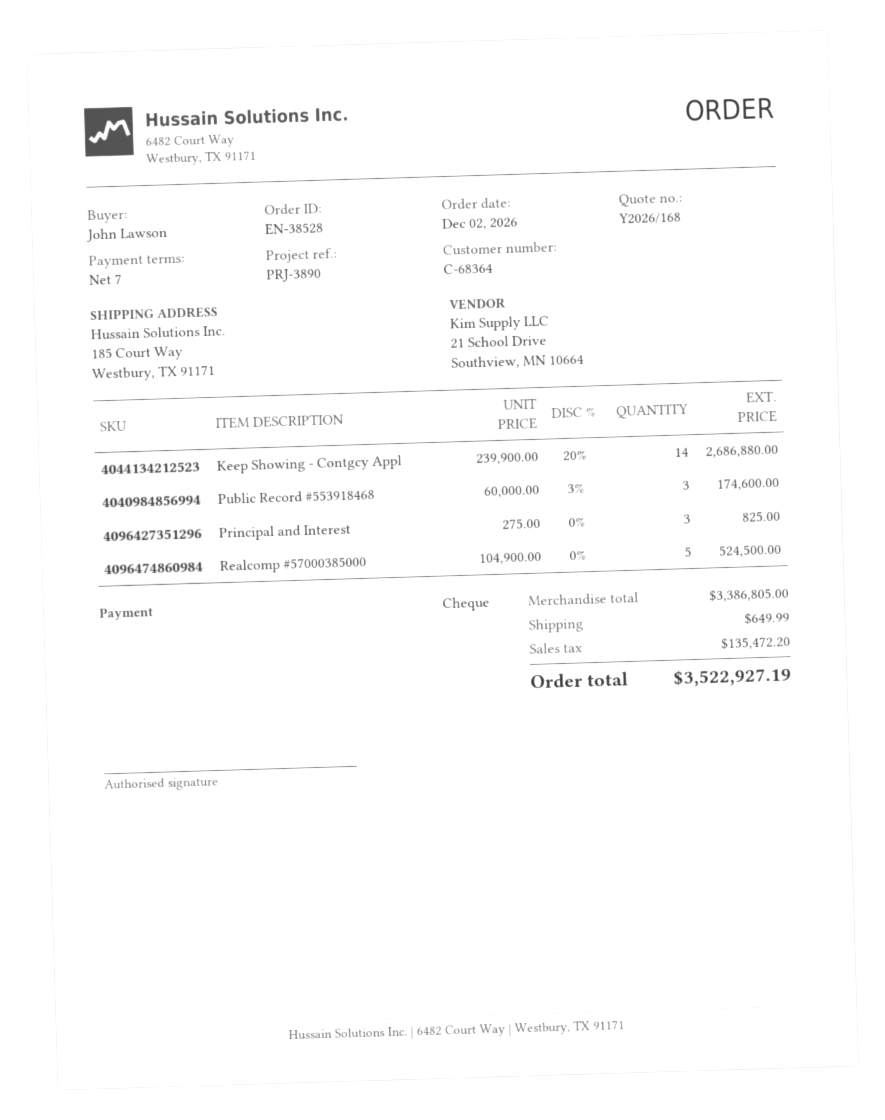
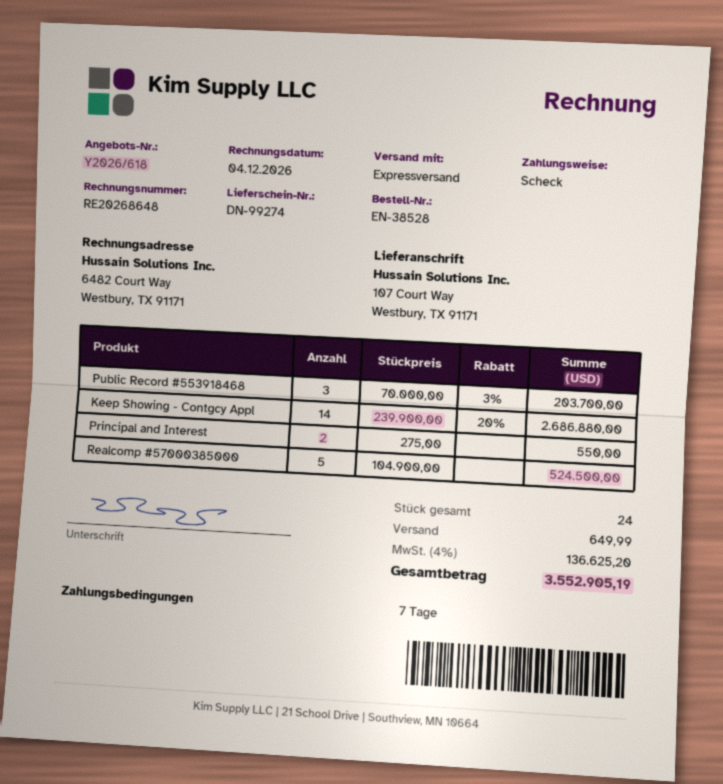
quote number: Y2026/168 -> Y2026/618
ship to: 185 Court Way, Westbury, TX 91171 -> 107 Court Way, Westbury, TX 91171
Public Record #553918468: 3 x 60000.00 - 3% = 174600.00 -> 3 x 70000.00 - 3% = 203700.00
Principal and Interest: 3 x 275.00 = 825.00 -> 2 x 275.00 = 550.00
tax: 135472.20 -> 136625.20
total: 3522927.19 -> 3552905.19

